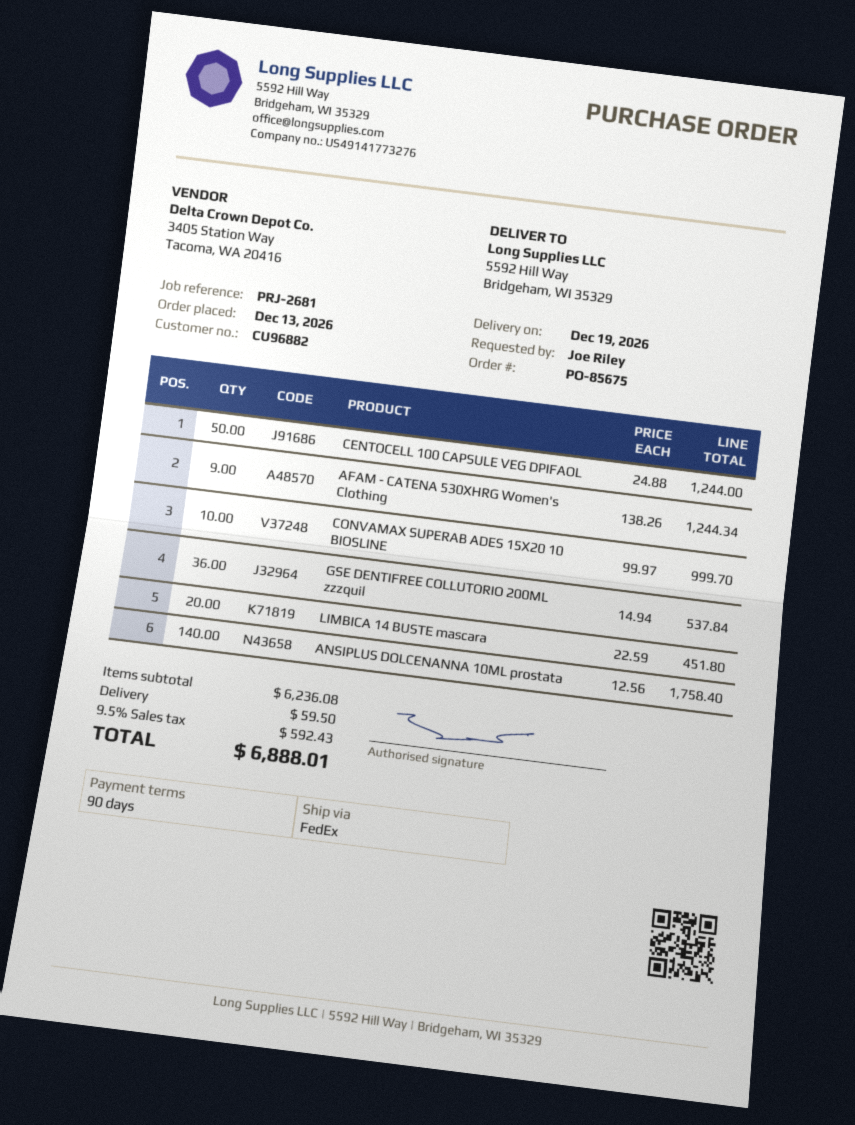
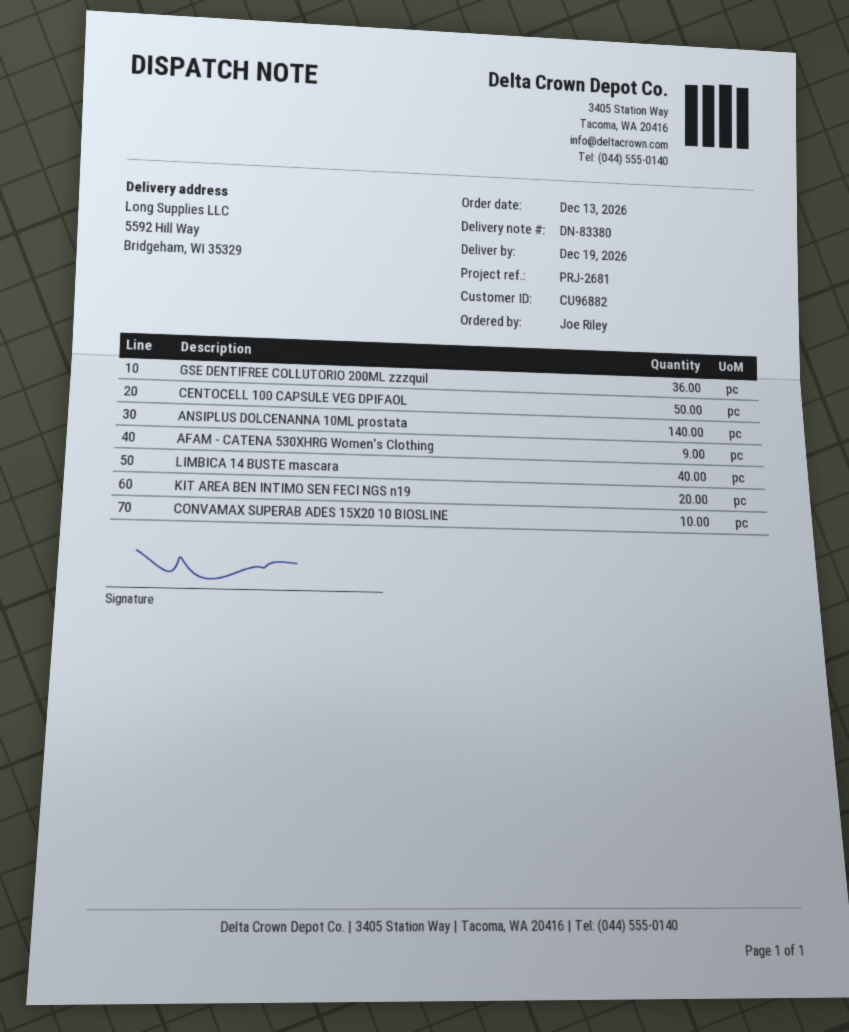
LIMBICA 14 BUSTE mascara: 20 -> 40
KIT AREA BEN INTIMO SEN FECI NGS n19: none -> 20

